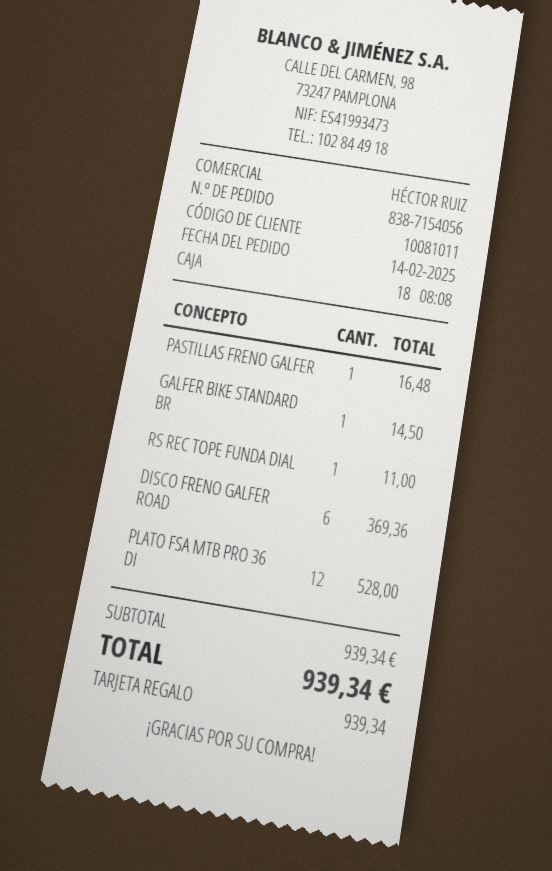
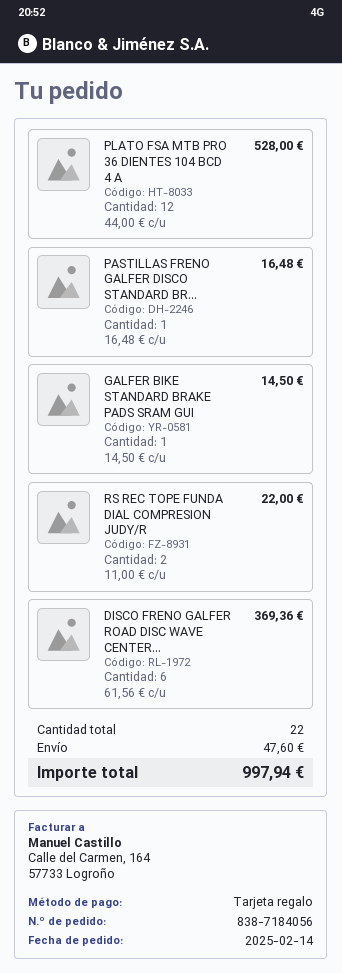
order number: 838-7154056 -> 838-7184056
RS REC TOPE FUNDA DIAL: 1 for 11.00 -> 2 for 22.00
shipping: none -> 47.60
total: 939.34 -> 997.94

